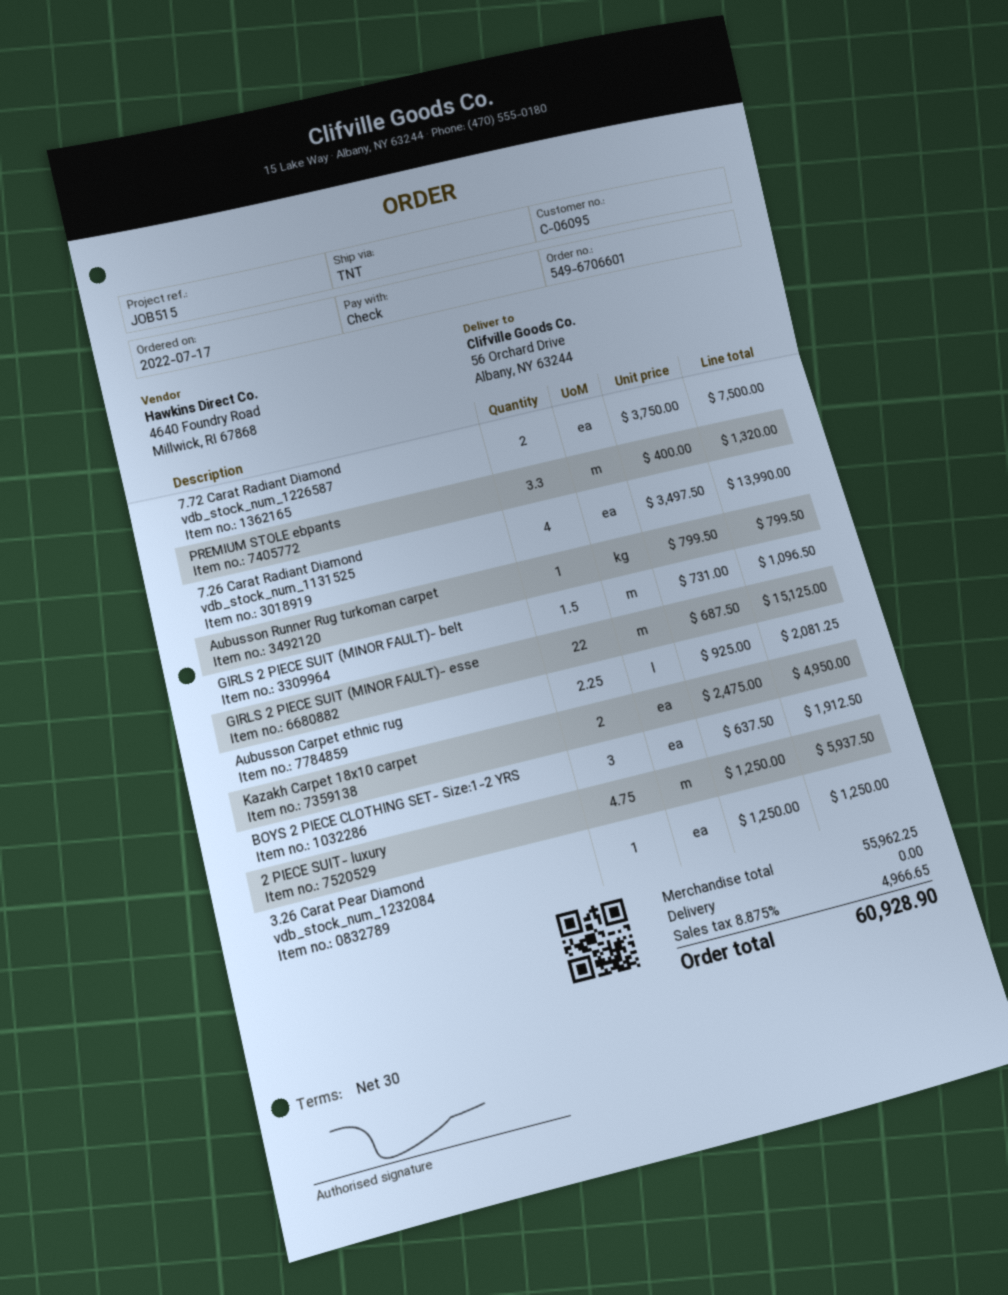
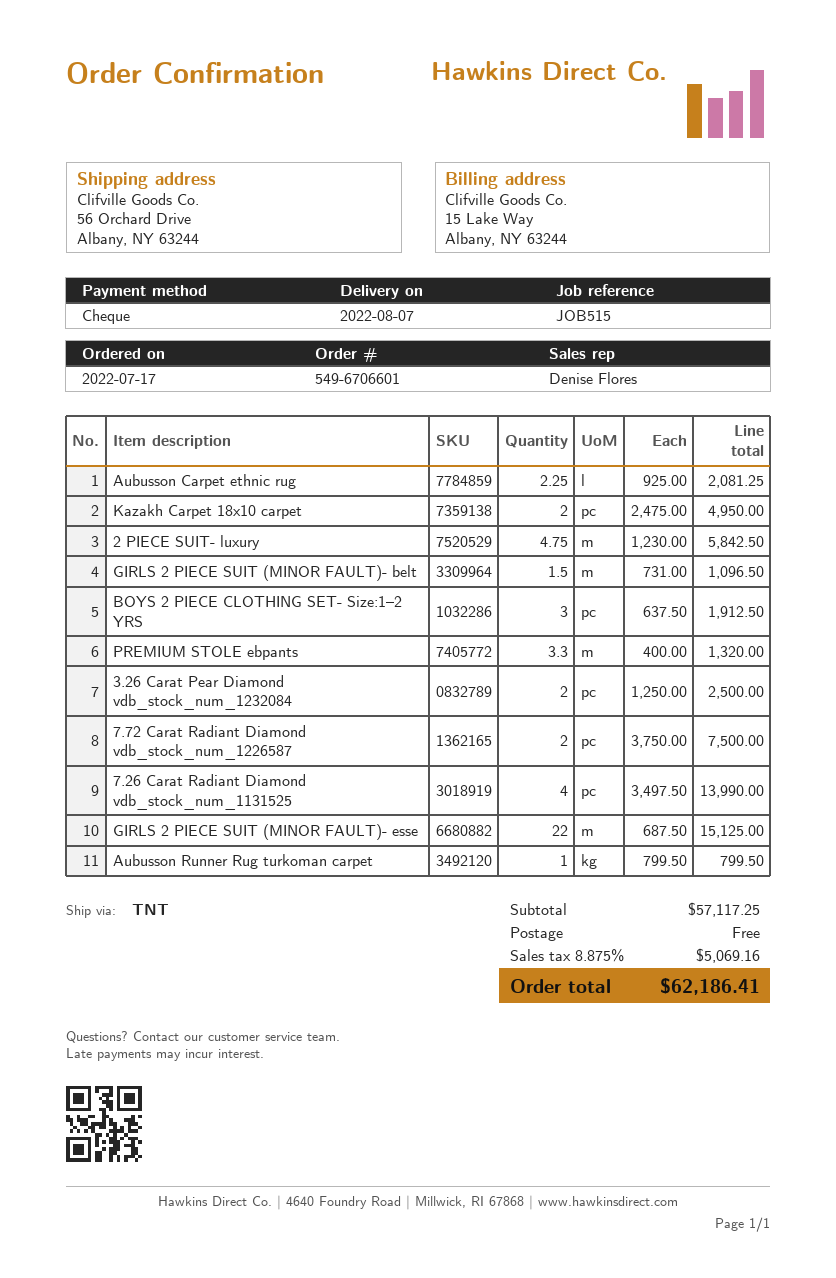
2 PIECE SUIT- luxury: 4.75 x 1250.00 = 5937.50 -> 4.75 x 1230.00 = 5842.50
3.26 Carat Pear Diamond vdb_stock_num_1232084: 1 x 1250.00 = 1250.00 -> 2 x 1250.00 = 2500.00
subtotal: 55962.25 -> 57117.25
tax: 8.875% = 4966.65 -> 8.875% = 5069.16
total: 60928.90 -> 62186.41

